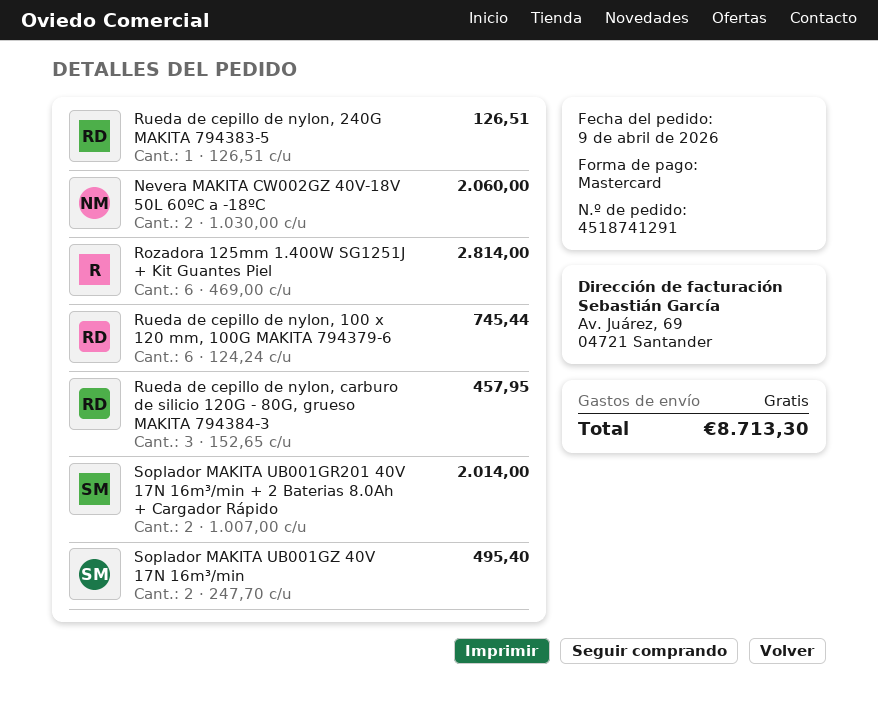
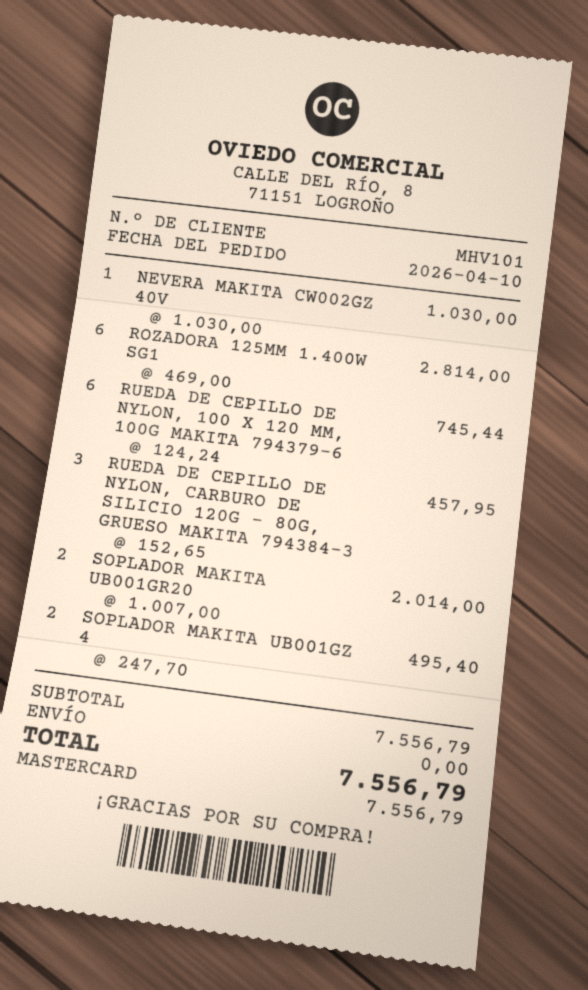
order date: 2026-04-09 -> 2026-04-10
Rueda de cepillo de nylon, 240G MAKITA 794383-5: 1 x 126.51 = 126.51 -> none
Nevera MAKITA CW002GZ 40V-18V 50L 60ºC a -18ºC: 2 x 1030.00 = 2060.00 -> 1 x 1030.00 = 1030.00
total: 8713.30 -> 7556.79

